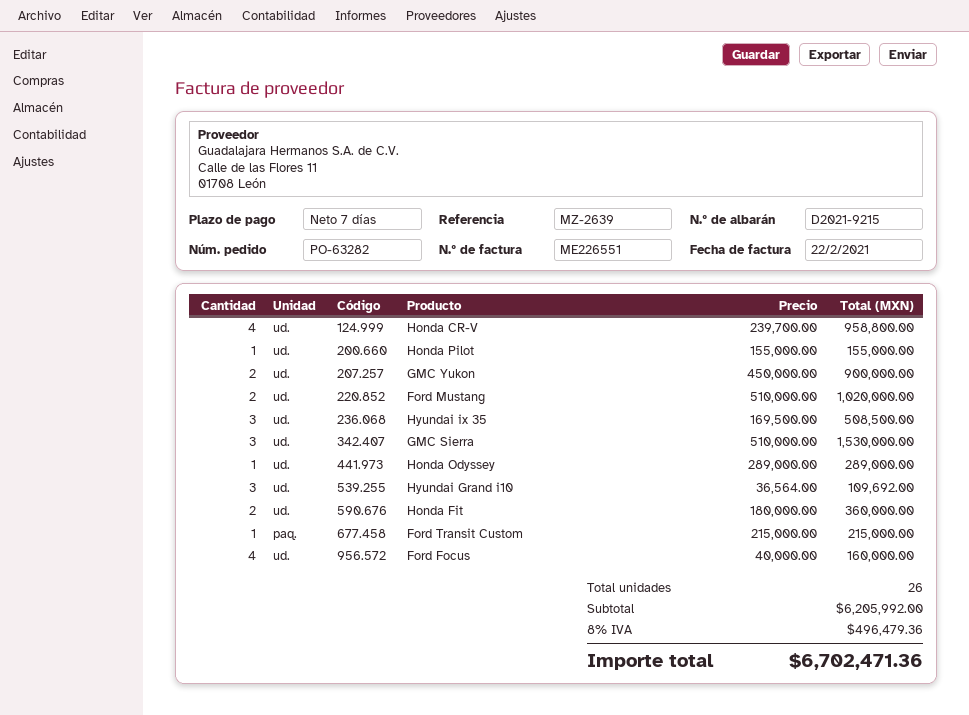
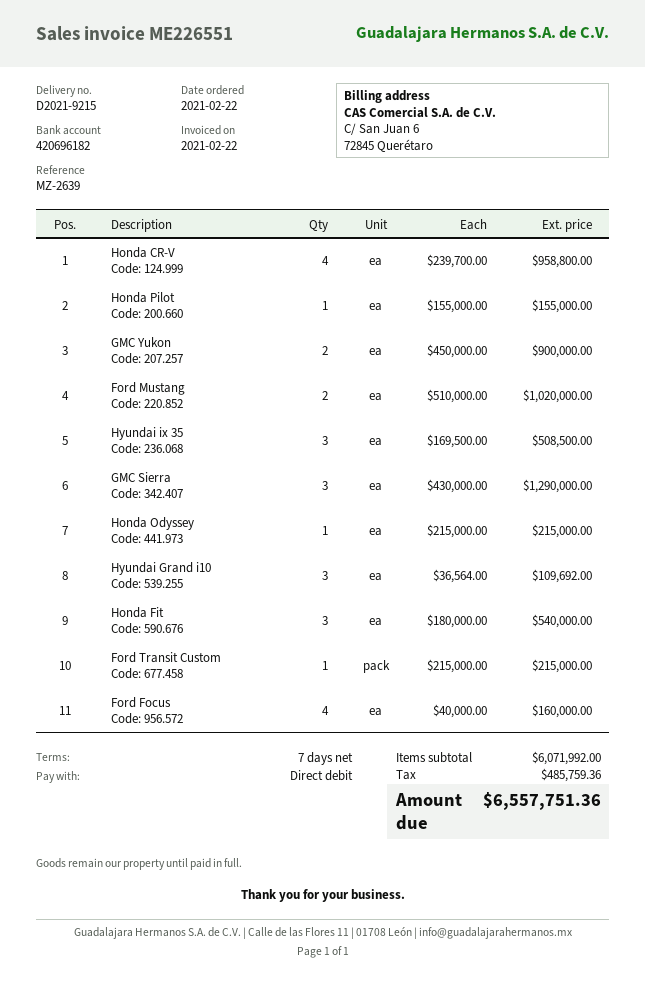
GMC Sierra: 3 x 510000.00 = 1530000.00 -> 3 x 430000.00 = 1290000.00
Honda Odyssey: 1 x 289000.00 = 289000.00 -> 1 x 215000.00 = 215000.00
Honda Fit: 2 x 180000.00 = 360000.00 -> 3 x 180000.00 = 540000.00
subtotal: 6205992.00 -> 6071992.00
tax: 496479.36 -> 485759.36
total: 6702471.36 -> 6557751.36

